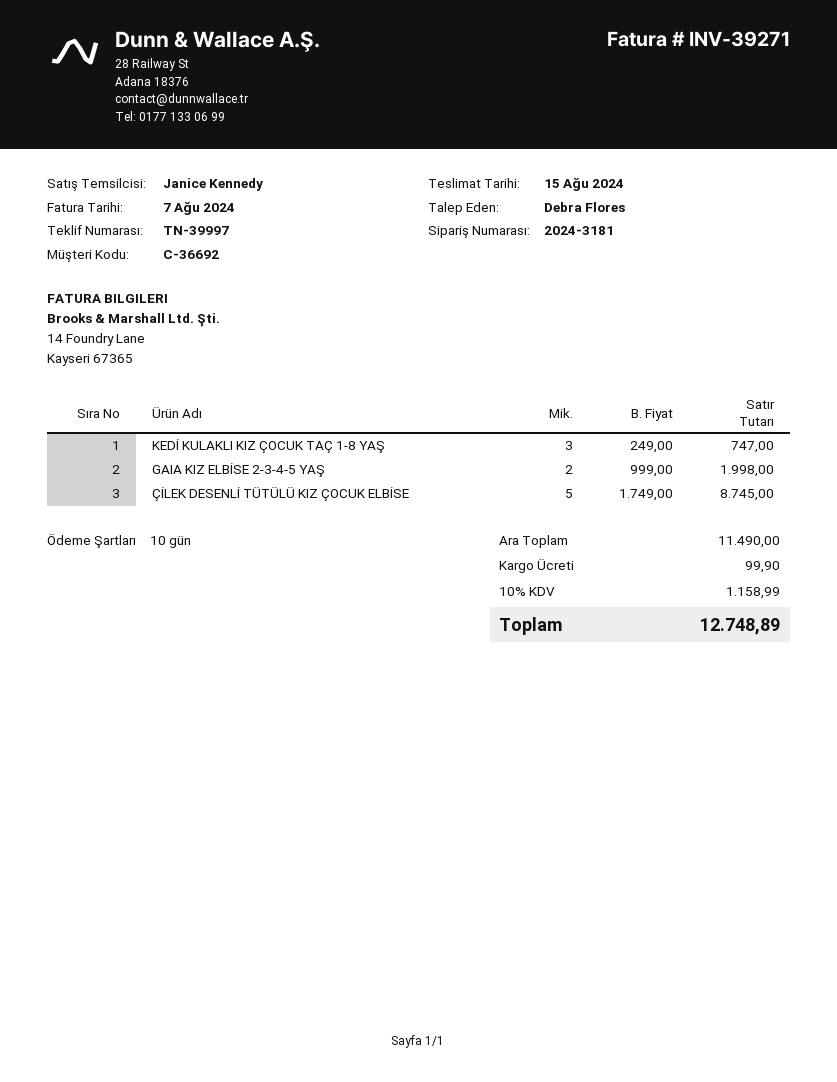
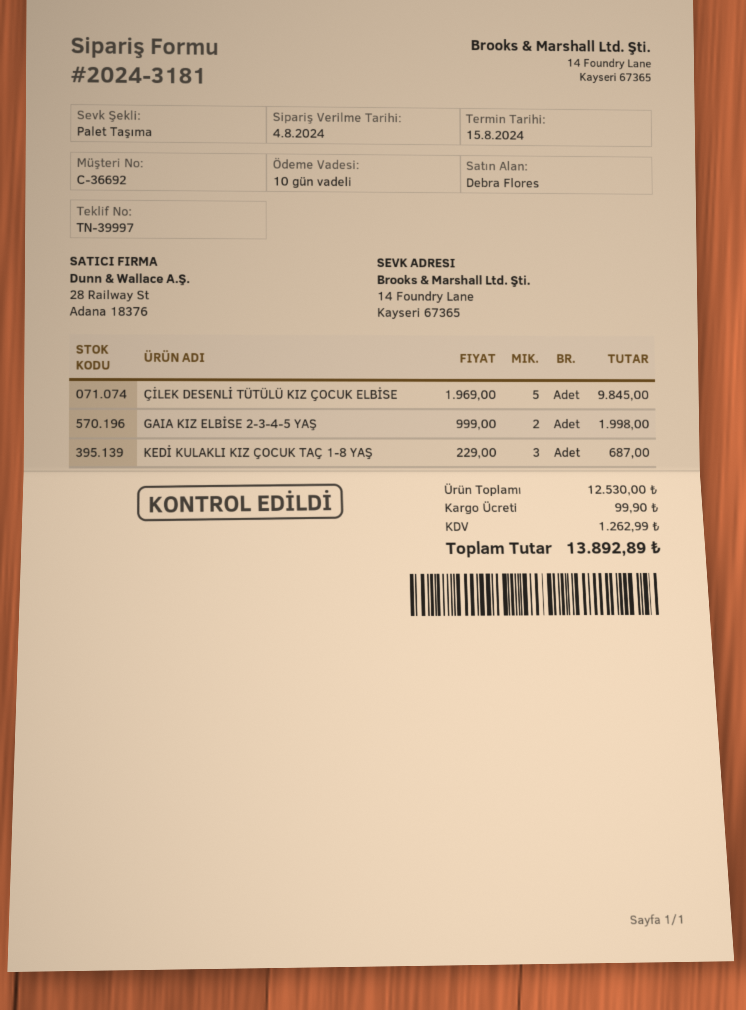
KEDİ KULAKLI KIZ ÇOCUK TAÇ 1-8 YAŞ: 3 x 249.00 = 747.00 -> 3 x 229.00 = 687.00
ÇİLEK DESENLİ TÜTÜLÜ KIZ ÇOCUK ELBİSE: 5 x 1749.00 = 8745.00 -> 5 x 1969.00 = 9845.00
subtotal: 11490.00 -> 12530.00
tax: 1158.99 -> 1262.99
total: 12748.89 -> 13892.89

